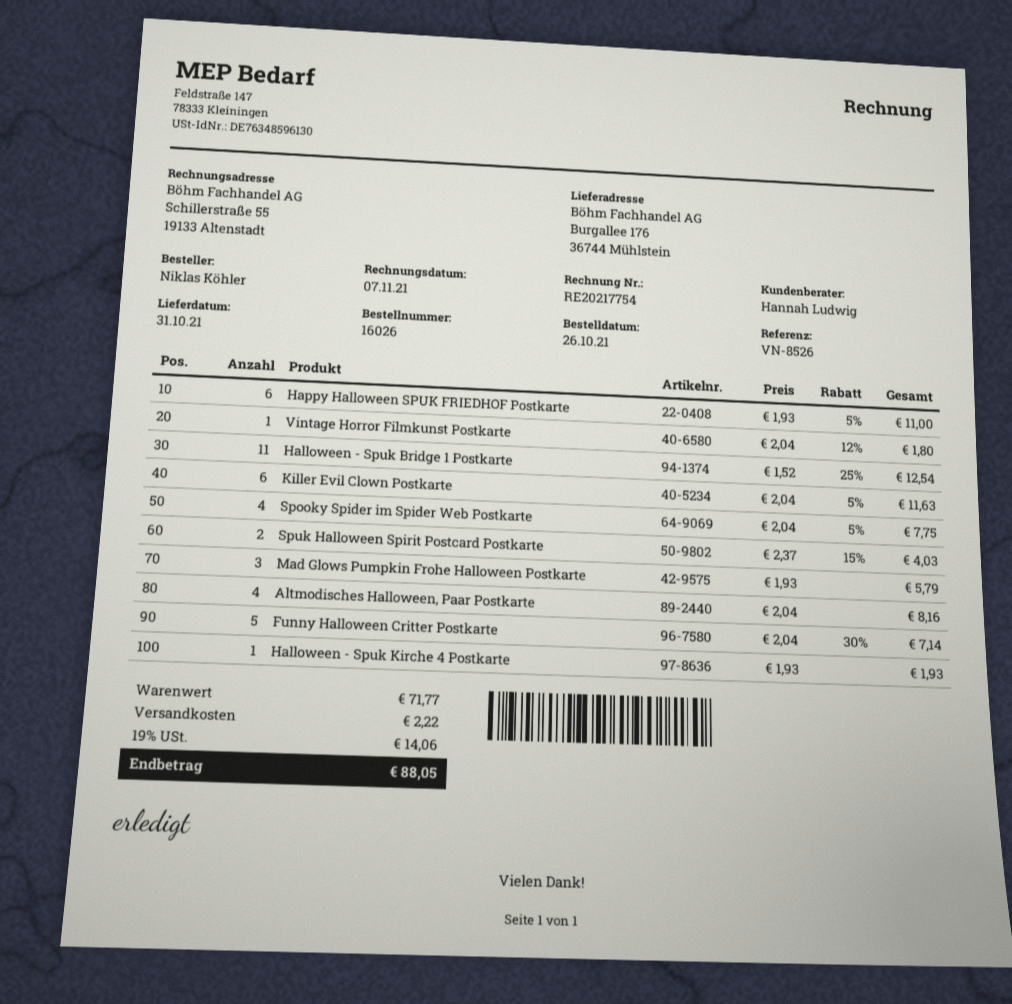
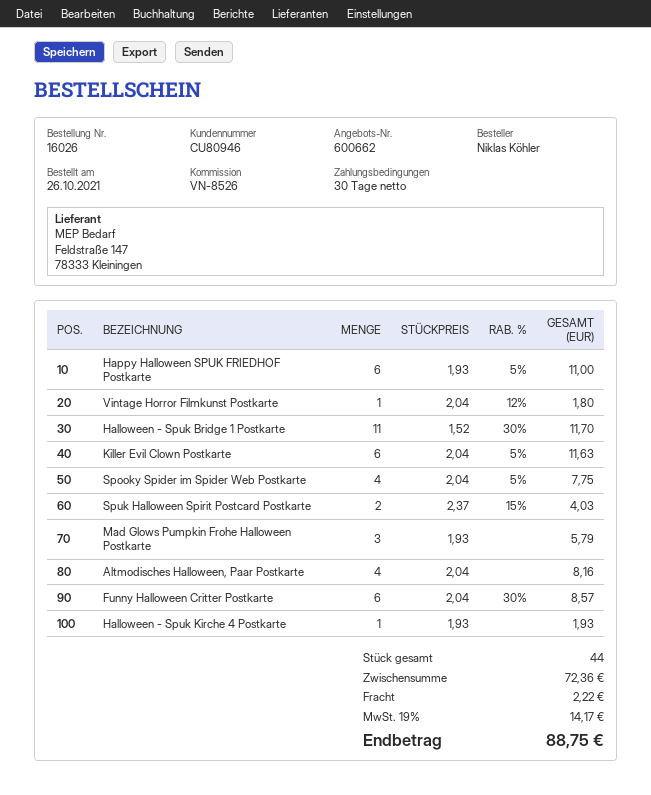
Halloween - Spuk Bridge 1 Postkarte: 11 x 1.52 - 25% = 12.54 -> 11 x 1.52 - 30% = 11.70
Funny Halloween Critter Postkarte: 5 x 2.04 - 30% = 7.14 -> 6 x 2.04 - 30% = 8.57
subtotal: 71.77 -> 72.36
tax: 19% = 14.06 -> 19% = 14.17
total: 88.05 -> 88.75

